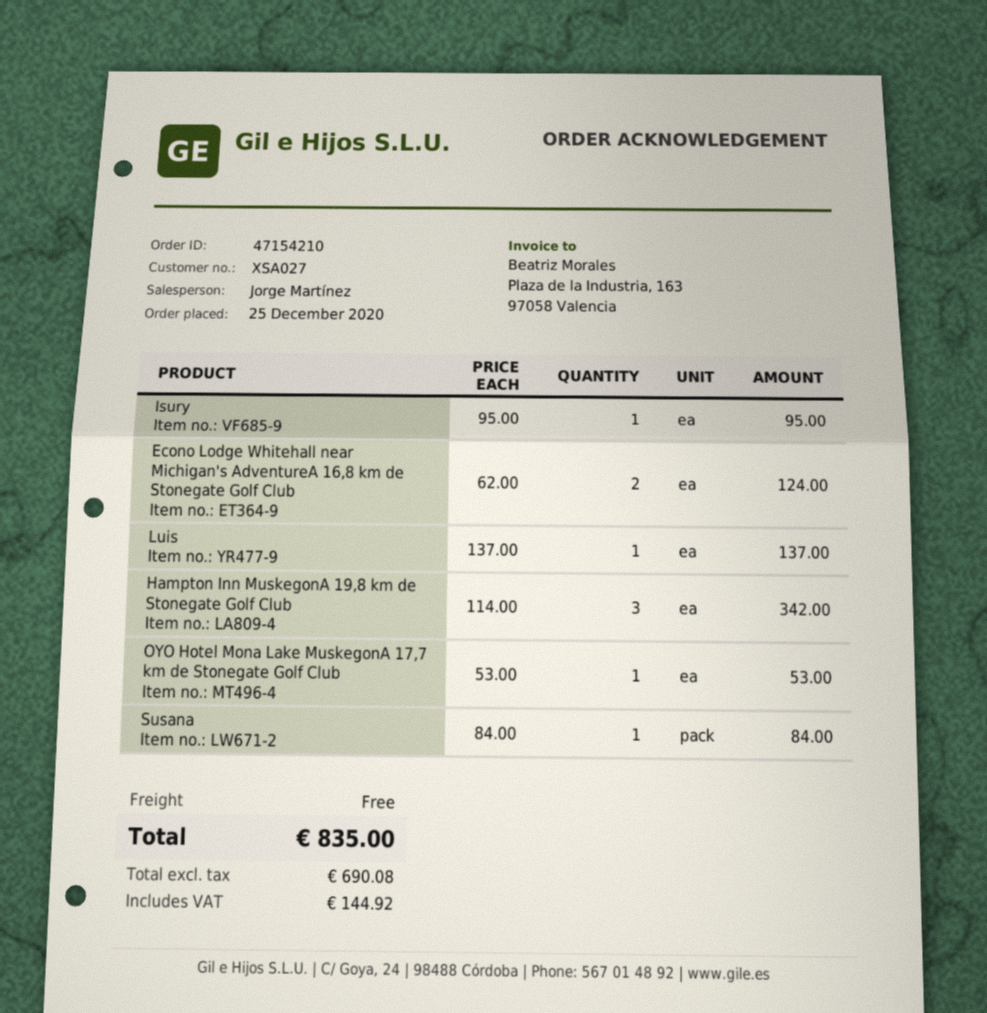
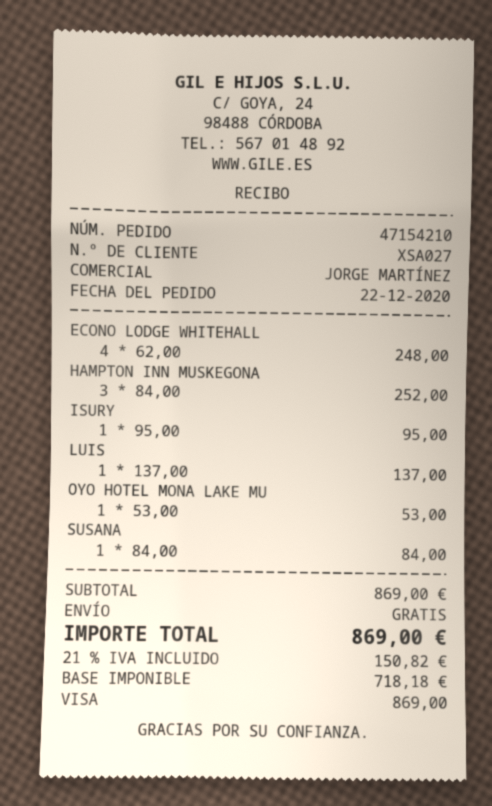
order date: 2020-12-25 -> 2020-12-22
Econo Lodge Whitehall near Michigan's AdventureA 16,8 km de Stonegate Golf Club: 2 x 62.00 = 124.00 -> 4 x 62.00 = 248.00
Hampton Inn MuskegonA 19,8 km de Stonegate Golf Club: 3 x 114.00 = 342.00 -> 3 x 84.00 = 252.00
net: 690.08 -> 718.18
tax: 144.92 -> 150.82
total: 835.00 -> 869.00

